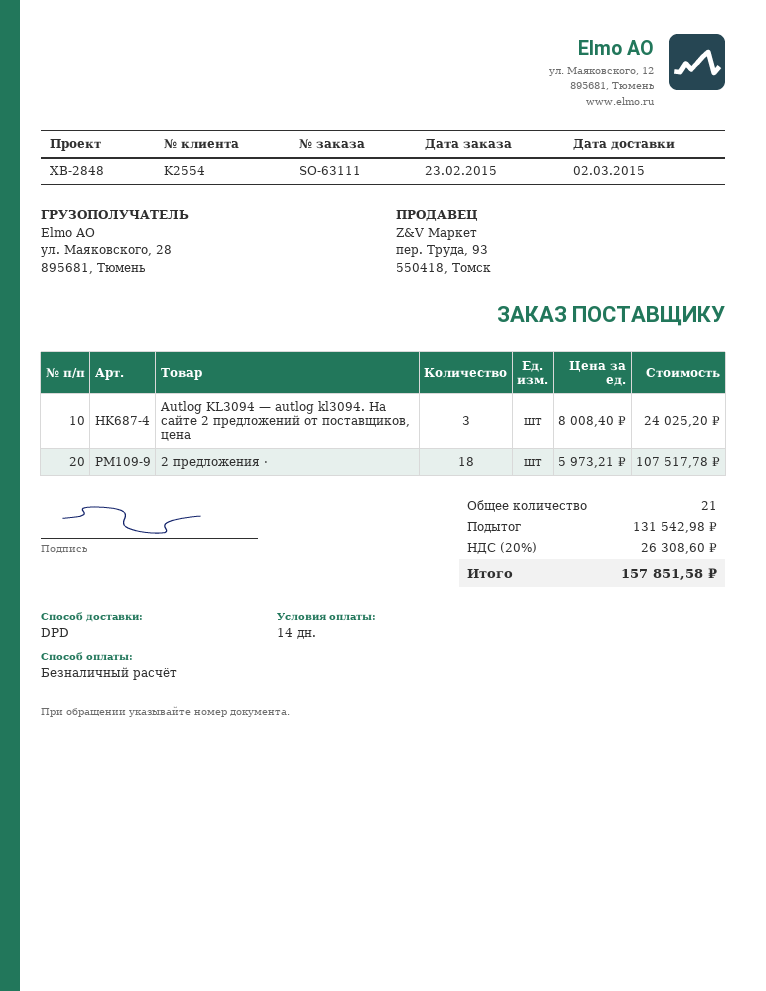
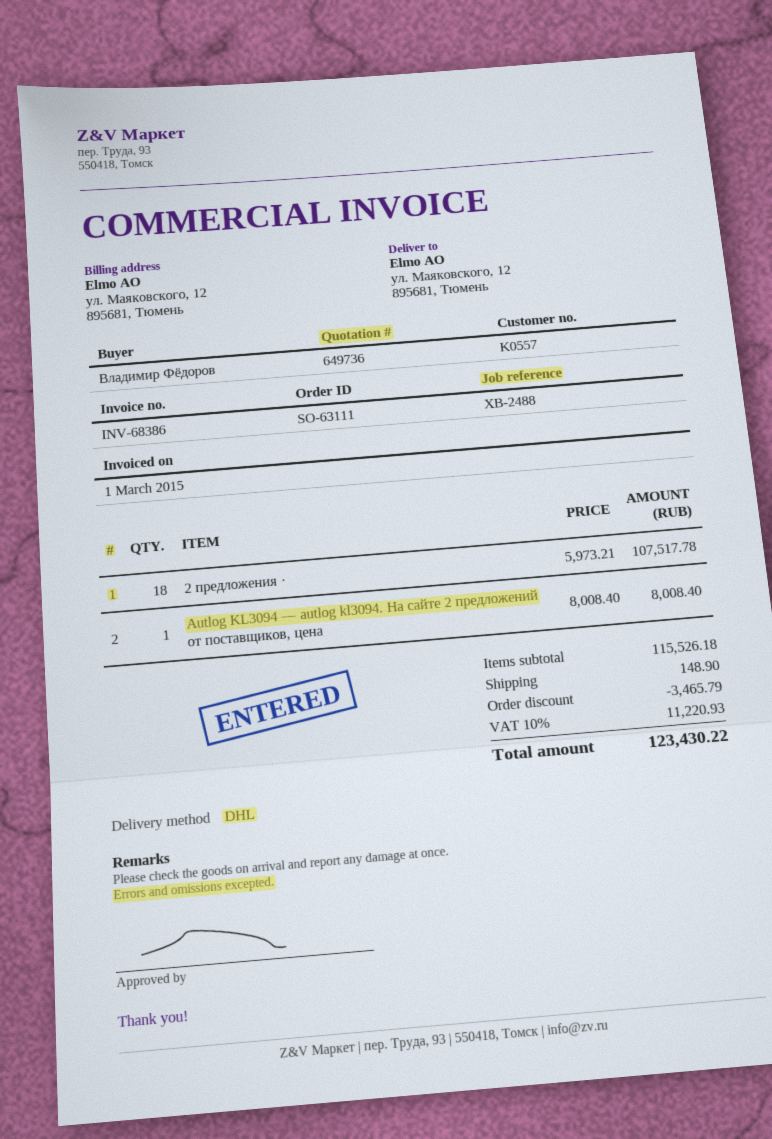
customer number: K2554 -> K0557
reference: XB-2848 -> XB-2488
shipping method: DPD -> DHL
ship to: ул. Маяковского, 28, 895681, Тюмень -> ул. Маяковского, 12, 895681, Тюмень
Autlog KL3094 — autlog kl3094. На сайте 2 предложений от поставщиков, цена: 3 x 8008.40 = 24025.20 -> 1 x 8008.40 = 8008.40
subtotal: 131542.98 -> 115526.18
discount: none -> 3465.79
shipping: none -> 148.90
tax: 20% = 26308.60 -> 10% = 11220.93
total: 157851.58 -> 123430.22

